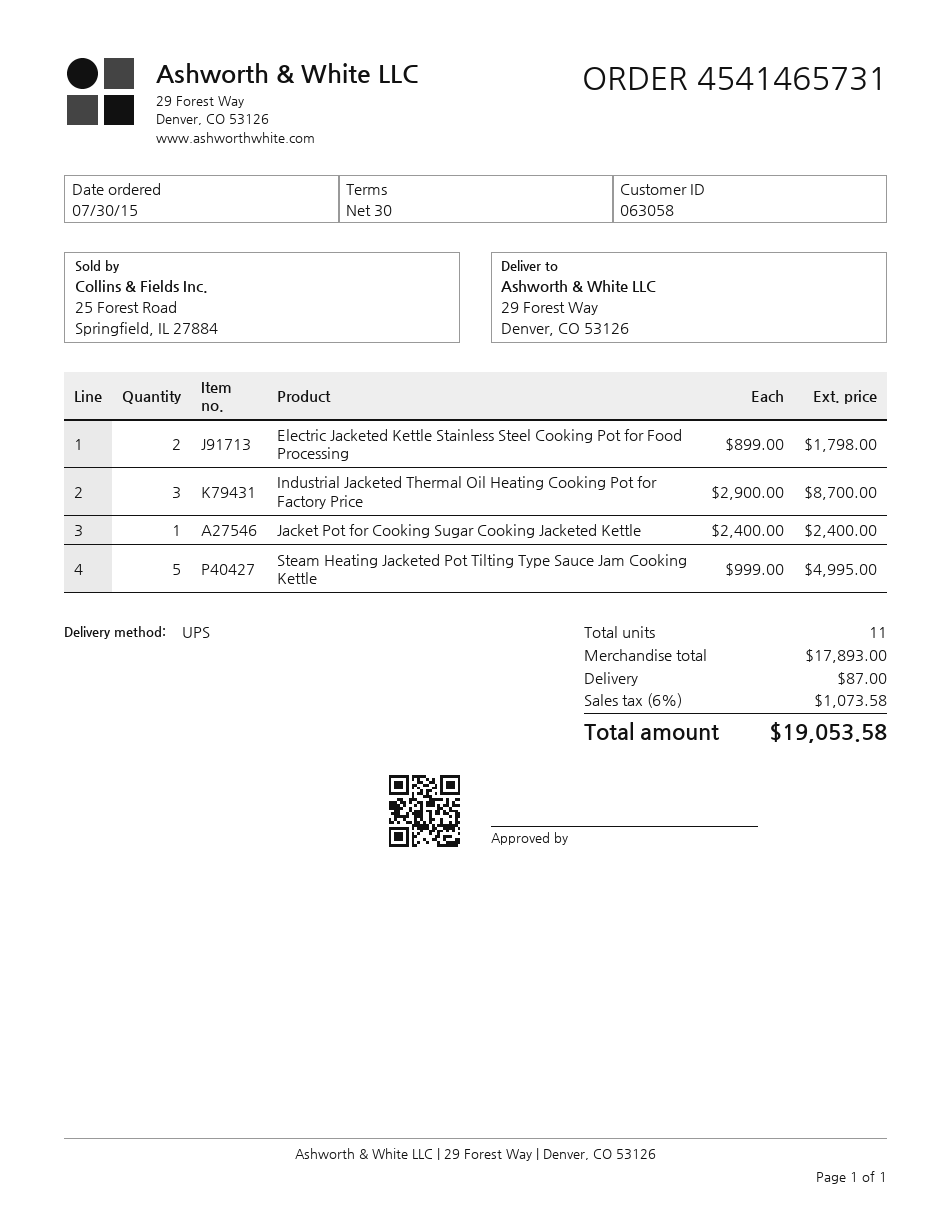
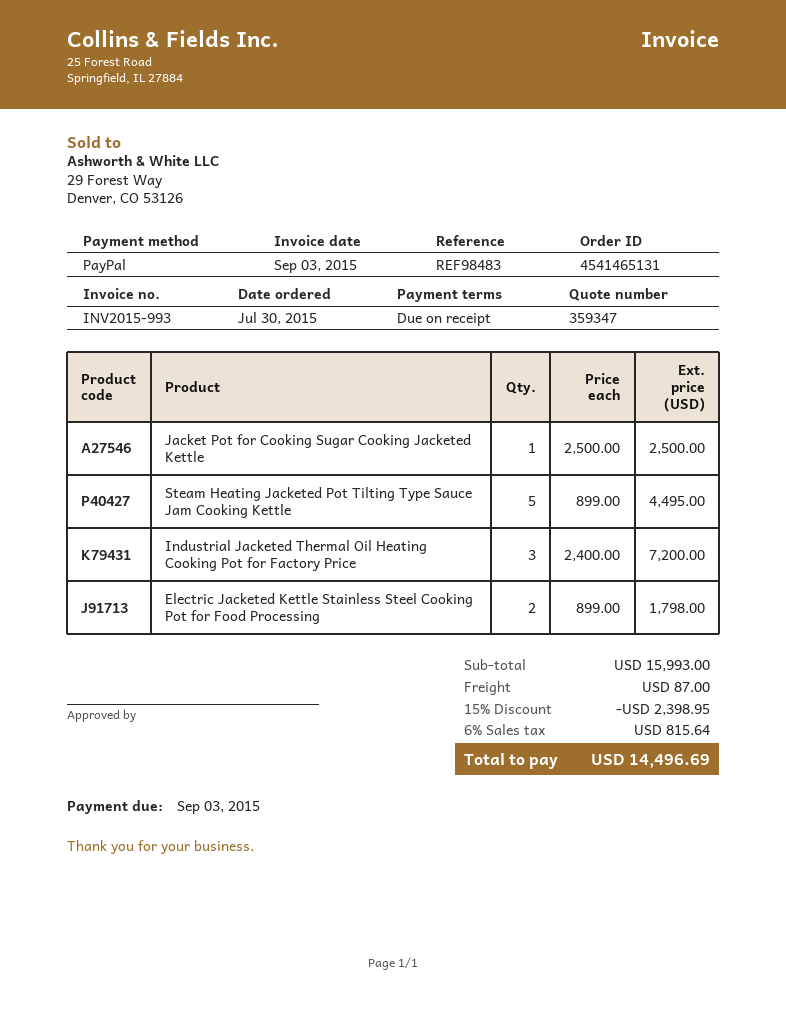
order number: 4541465731 -> 4541465131
payment terms: 30 days -> on receipt
Industrial Jacketed Thermal Oil Heating Cooking Pot for Factory Price: 3 x 2900.00 = 8700.00 -> 3 x 2400.00 = 7200.00
Jacket Pot for Cooking Sugar Cooking Jacketed Kettle: 1 x 2400.00 = 2400.00 -> 1 x 2500.00 = 2500.00
Steam Heating Jacketed Pot Tilting Type Sauce Jam Cooking Kettle: 5 x 999.00 = 4995.00 -> 5 x 899.00 = 4495.00
subtotal: 17893.00 -> 15993.00
discount: none -> 15% = 2398.95
tax: 6% = 1073.58 -> 6% = 815.64
total: 19053.58 -> 14496.69

